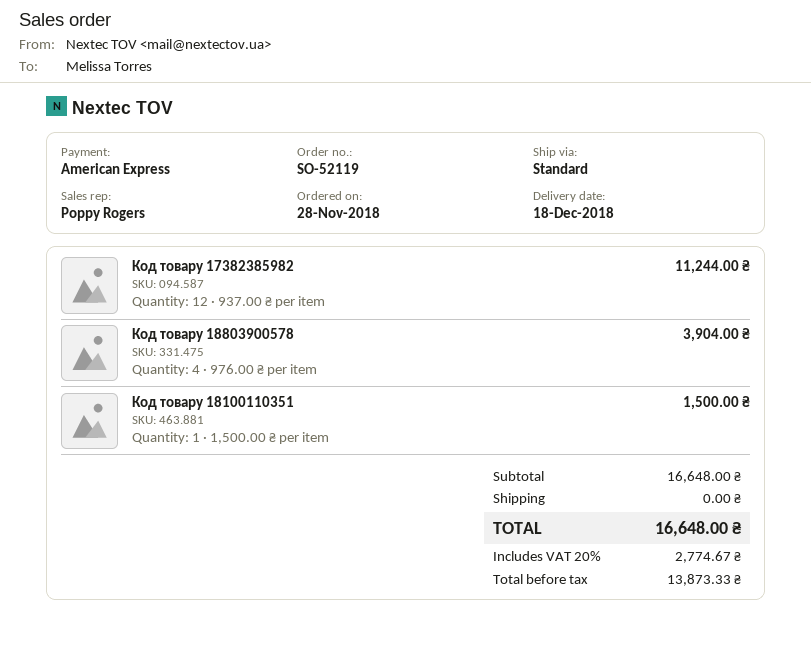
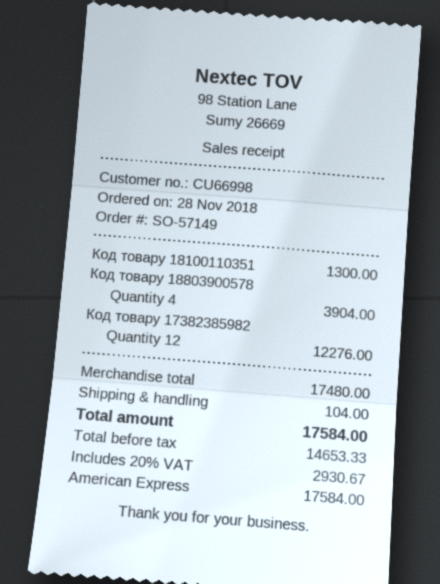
order number: SO-52119 -> SO-57149
Код товару 17382385982: 12 for 11244.00 -> 12 for 12276.00
Код товару 18100110351: 1 for 1500.00 -> 1 for 1300.00
subtotal: 16648.00 -> 17480.00
shipping: 0.00 -> 104.00
net: 13873.33 -> 14653.33
tax: 20% = 2774.67 -> 20% = 2930.67
total: 16648.00 -> 17584.00

